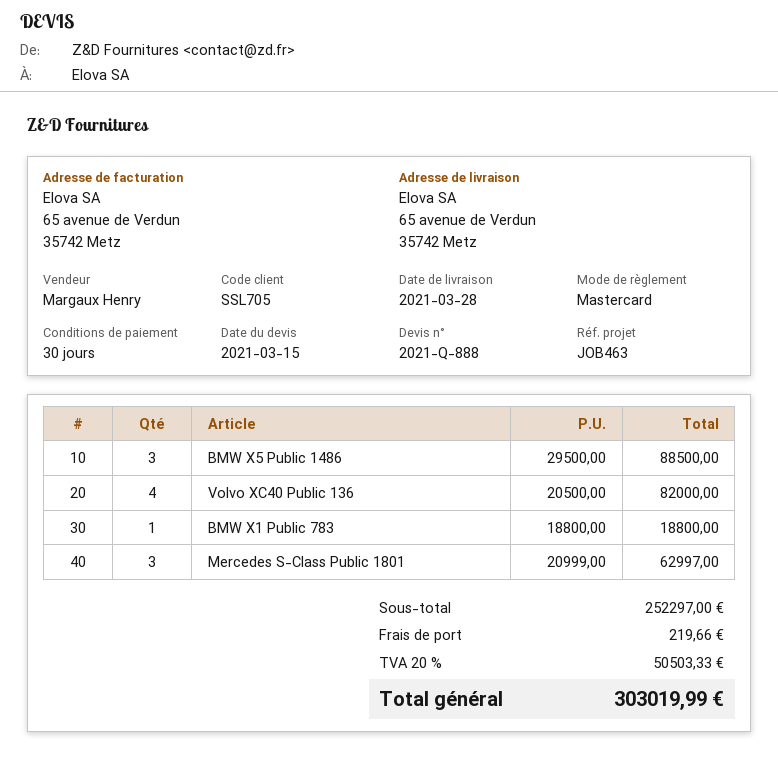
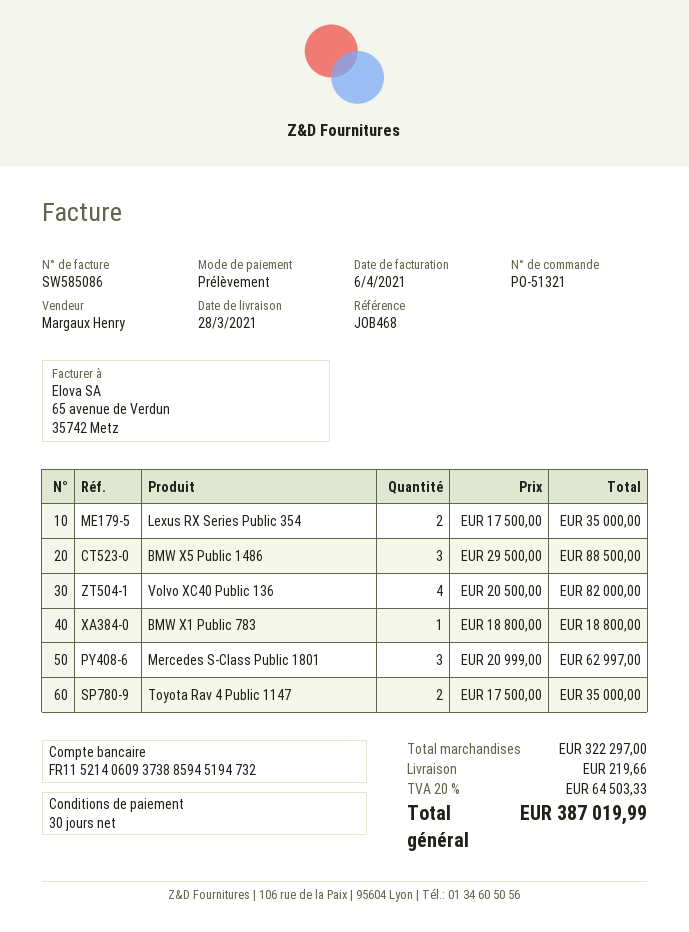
reference: JOB463 -> JOB468
payment method: Mastercard -> direct debit
Lexus RX Series Public 354: none -> 2 x 17500.00 = 35000.00
Toyota Rav 4 Public 1147: none -> 2 x 17500.00 = 35000.00
subtotal: 252297.00 -> 322297.00
tax: 20% = 50503.33 -> 20% = 64503.33
total: 303019.99 -> 387019.99

